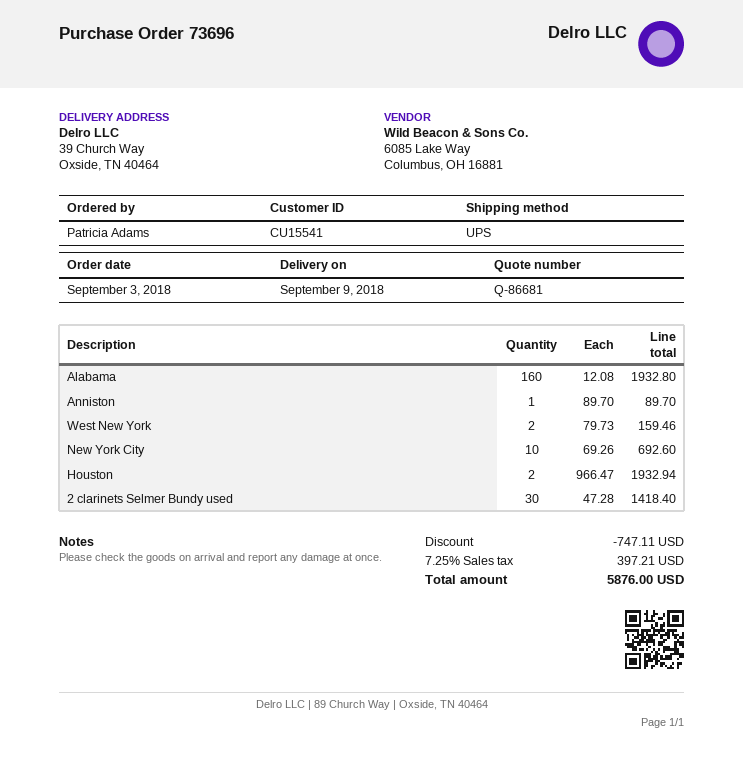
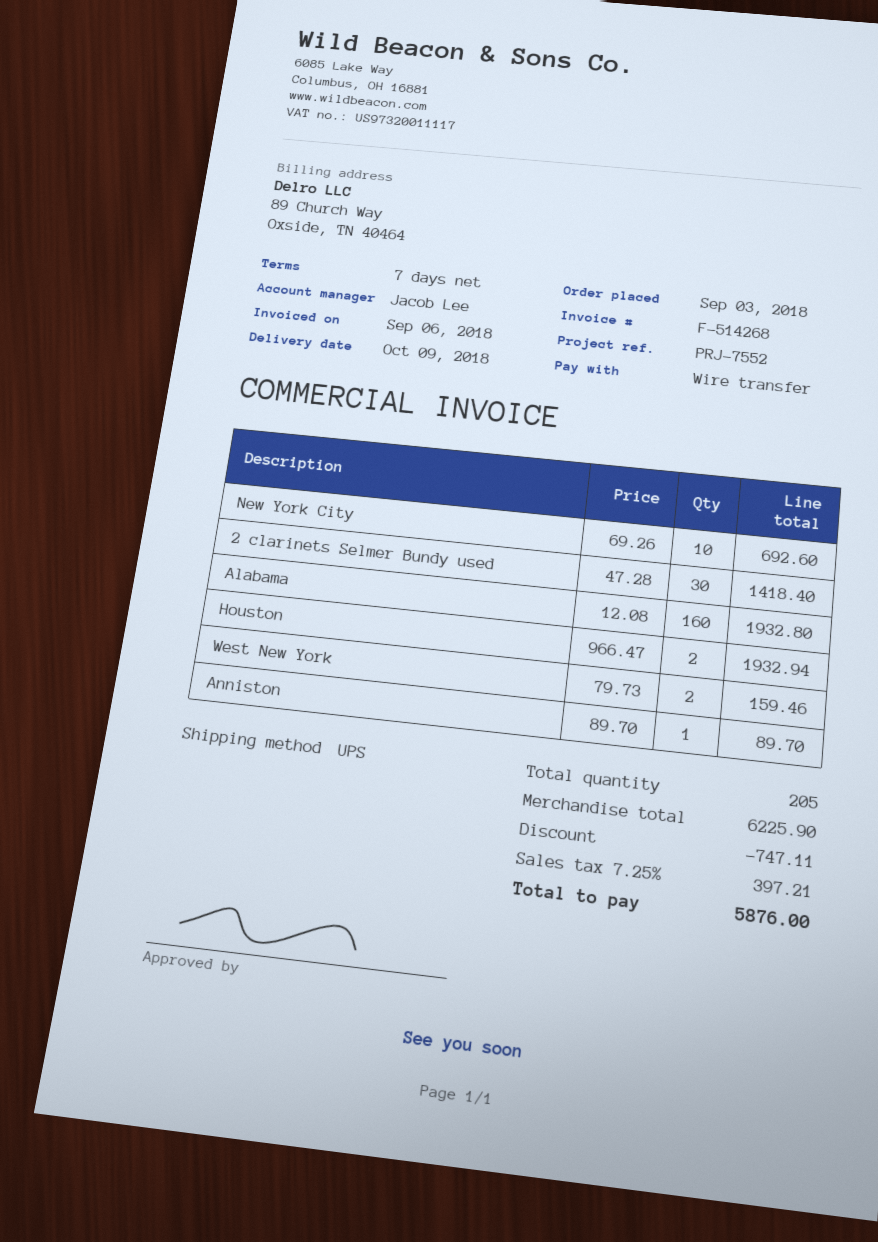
delivery date: 2018-09-09 -> 2018-10-09

